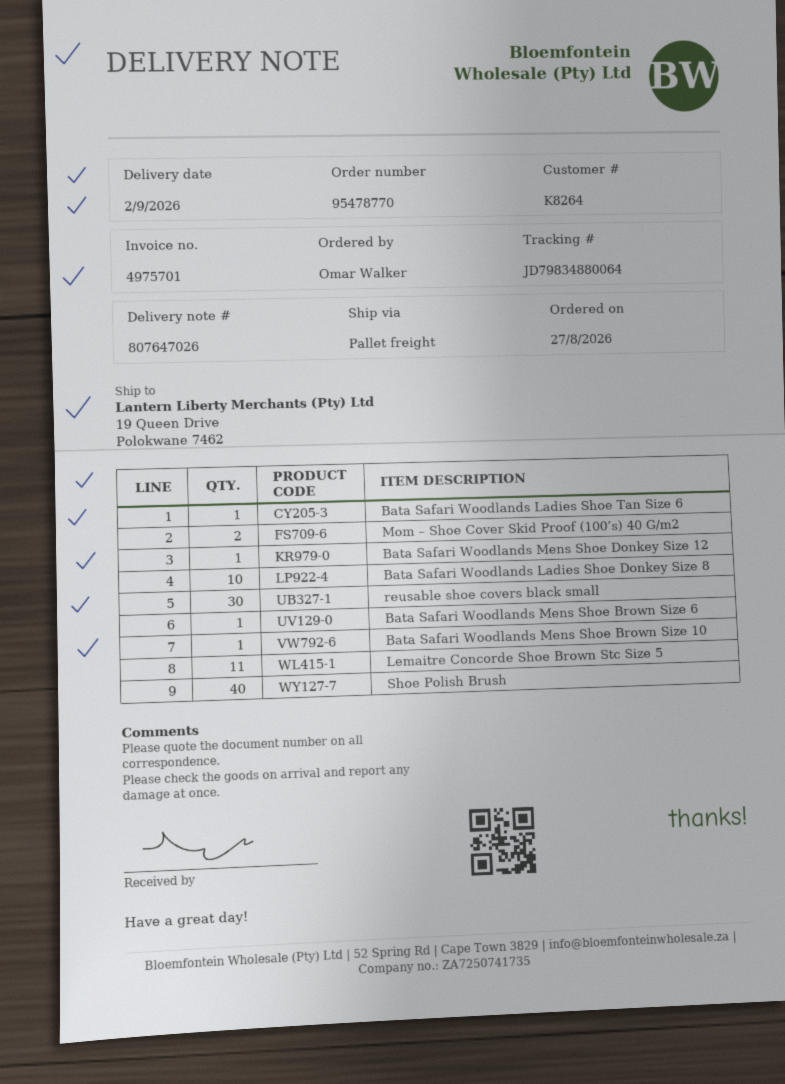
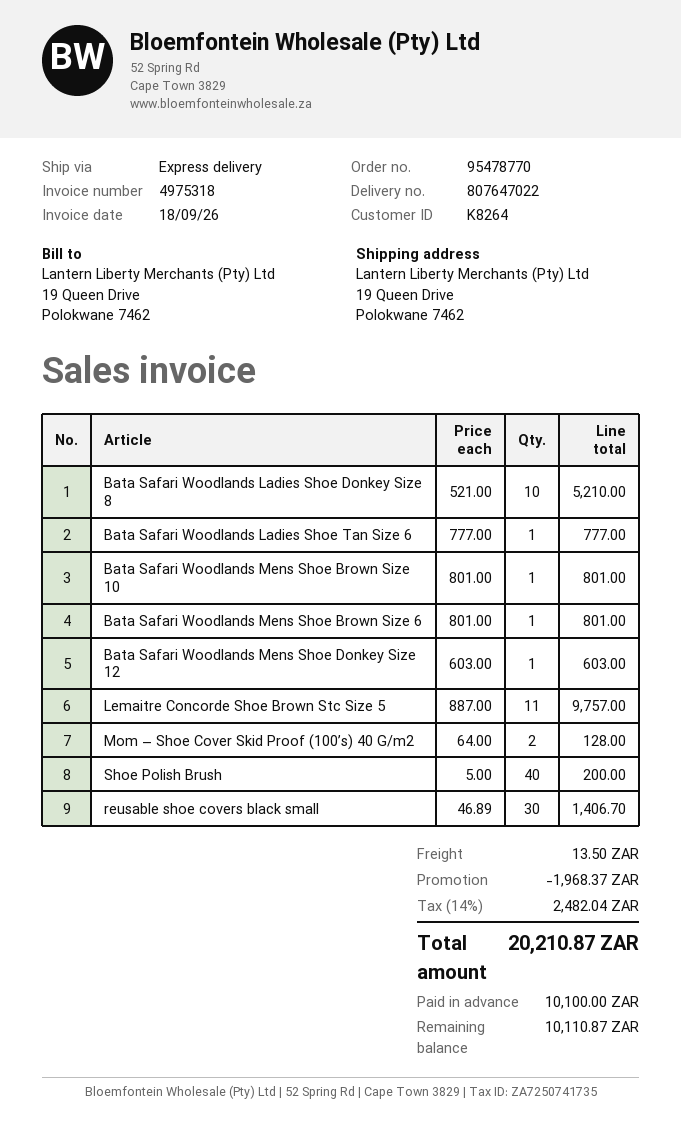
delivery note number: 807647026 -> 807647022
invoice number: 4975701 -> 4975318
shipping method: pallet freight -> express

